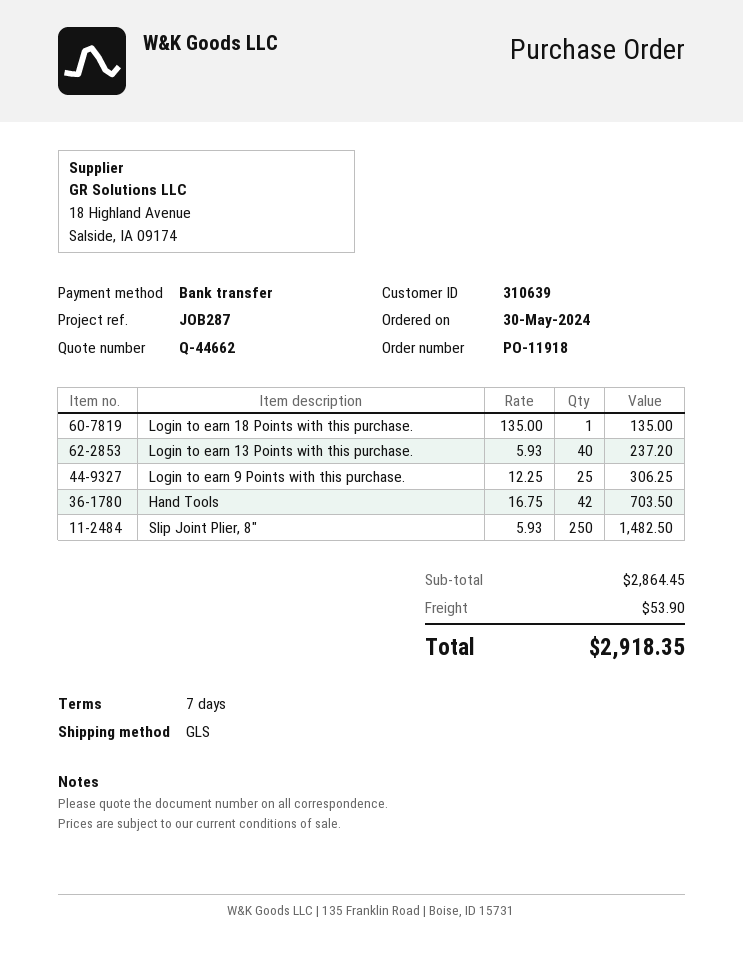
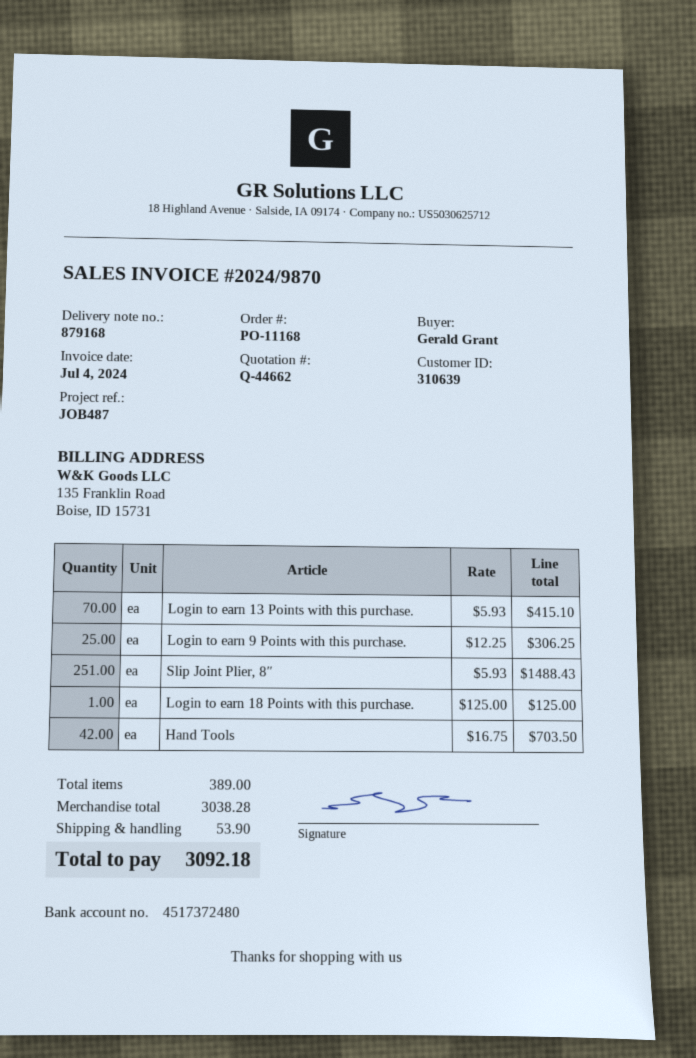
order number: PO-11918 -> PO-11168
reference: JOB287 -> JOB487
Login to earn 18 Points with this purchase.: 1 x 135.00 = 135.00 -> 1 x 125.00 = 125.00
Login to earn 13 Points with this purchase.: 40 x 5.93 = 237.20 -> 70 x 5.93 = 415.10
Slip Joint Plier, 8″: 250 x 5.93 = 1482.50 -> 251 x 5.93 = 1488.43
subtotal: 2864.45 -> 3038.28
total: 2918.35 -> 3092.18

